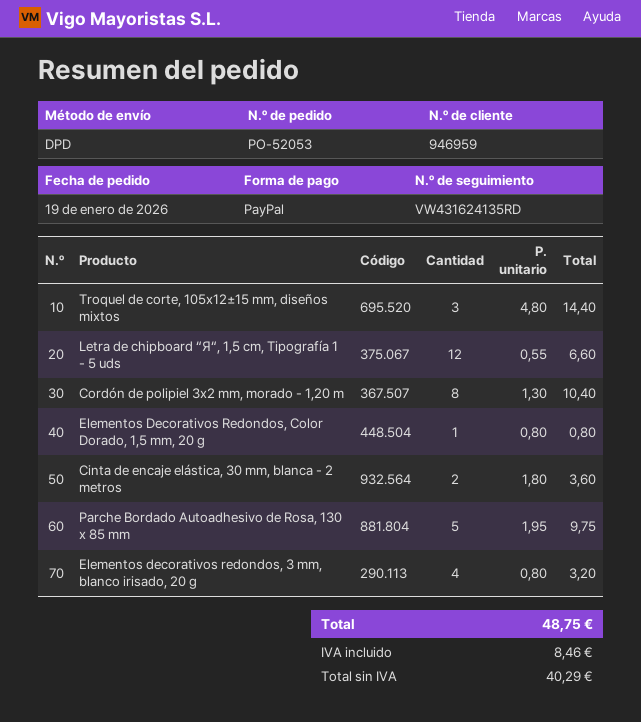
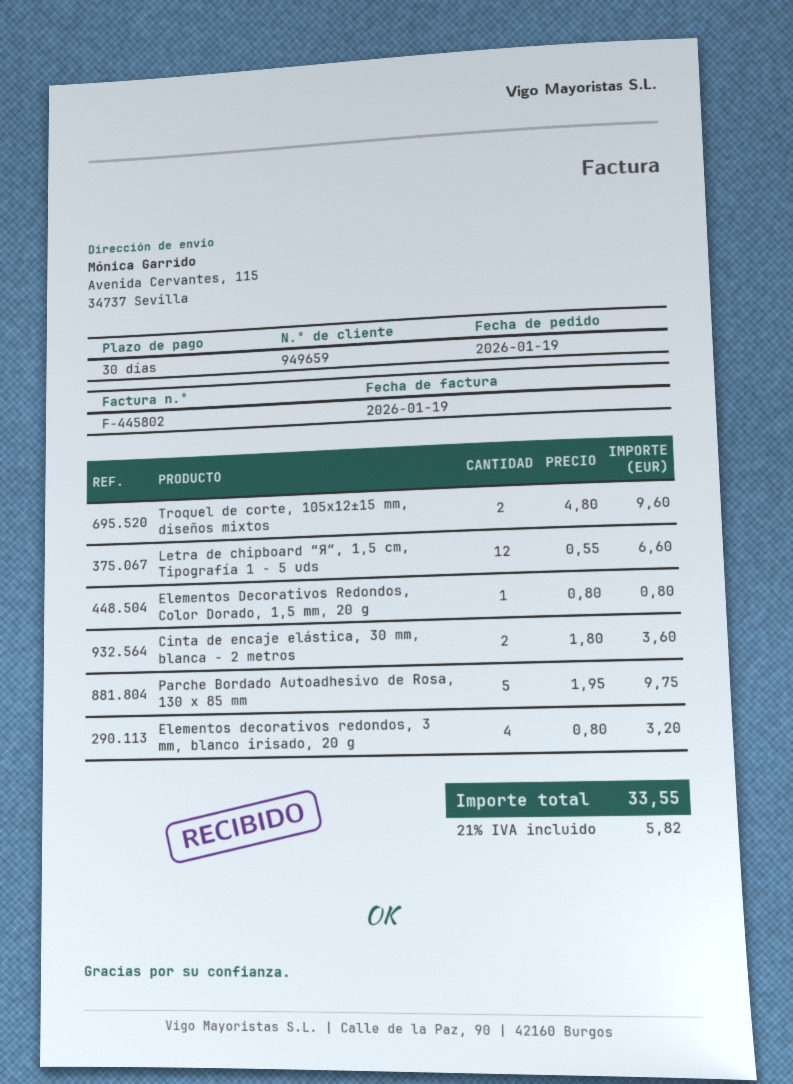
customer number: 946959 -> 949659
Troquel de corte, 105x12±15 mm, diseños mixtos: 3 x 4.80 = 14.40 -> 2 x 4.80 = 9.60
Cordón de polipiel 3x2 mm, morado - 1,20 m: 8 x 1.30 = 10.40 -> none
tax: 8.46 -> 5.82
total: 48.75 -> 33.55

